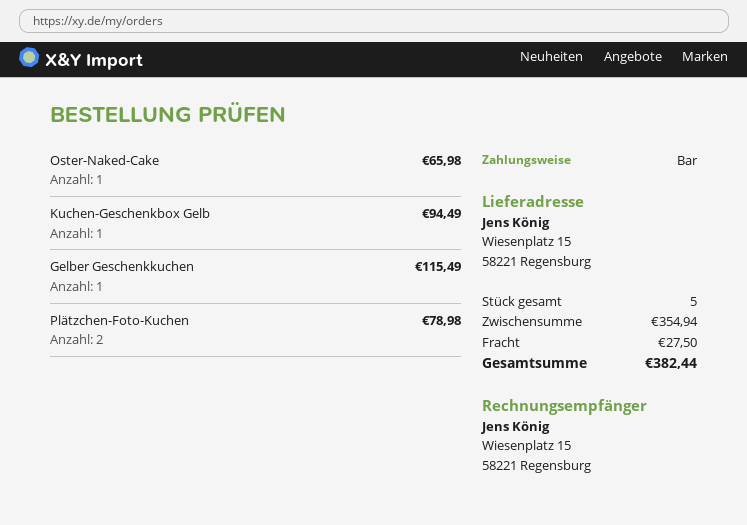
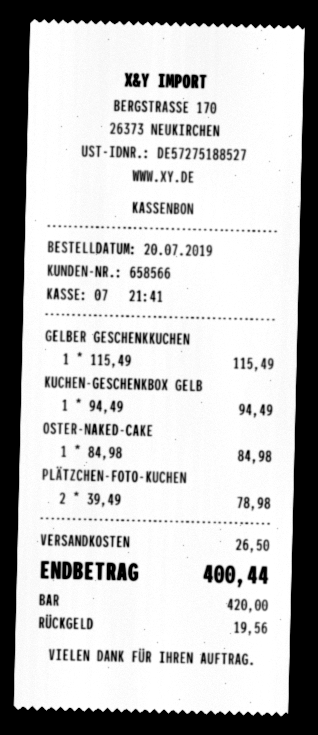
Oster-Naked-Cake: 1 for 65.98 -> 1 for 84.98
shipping: 27.50 -> 26.50
total: 382.44 -> 400.44

